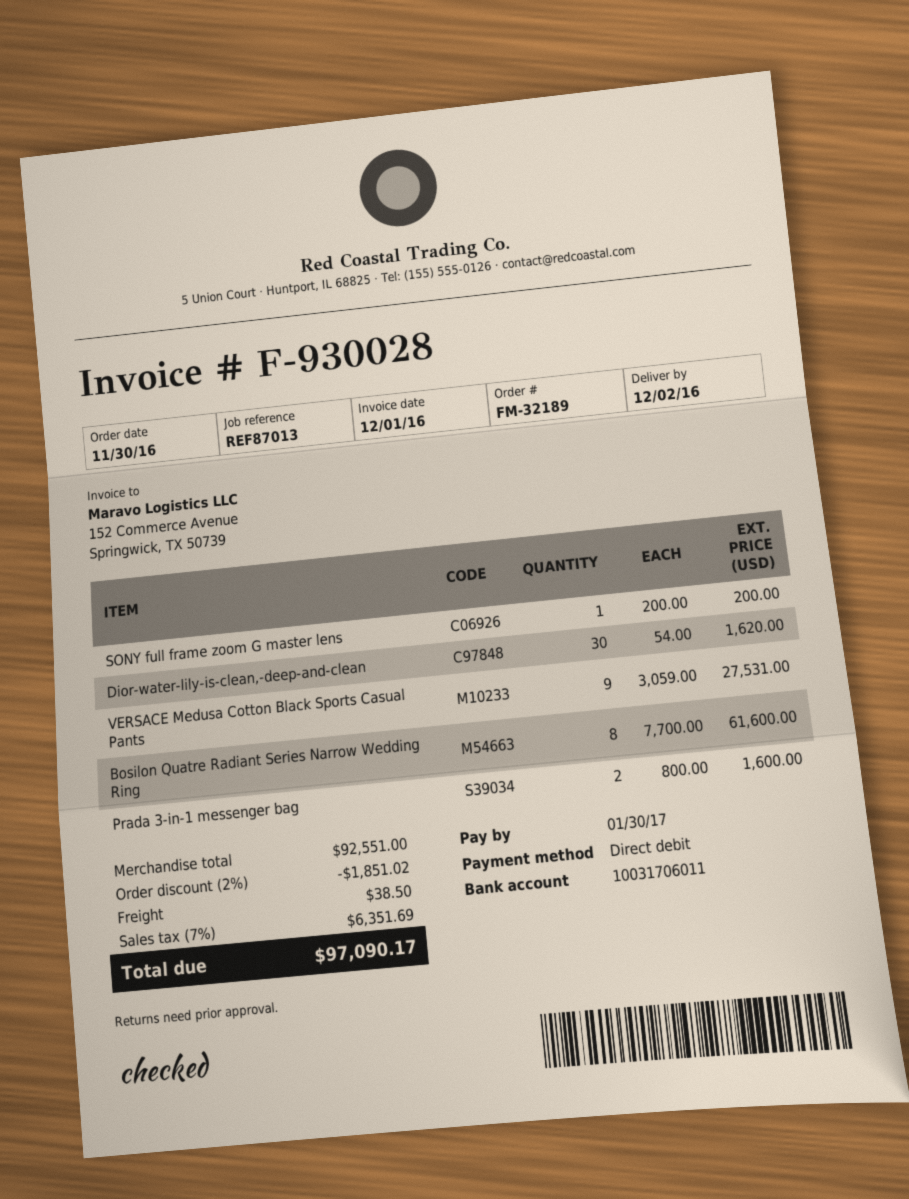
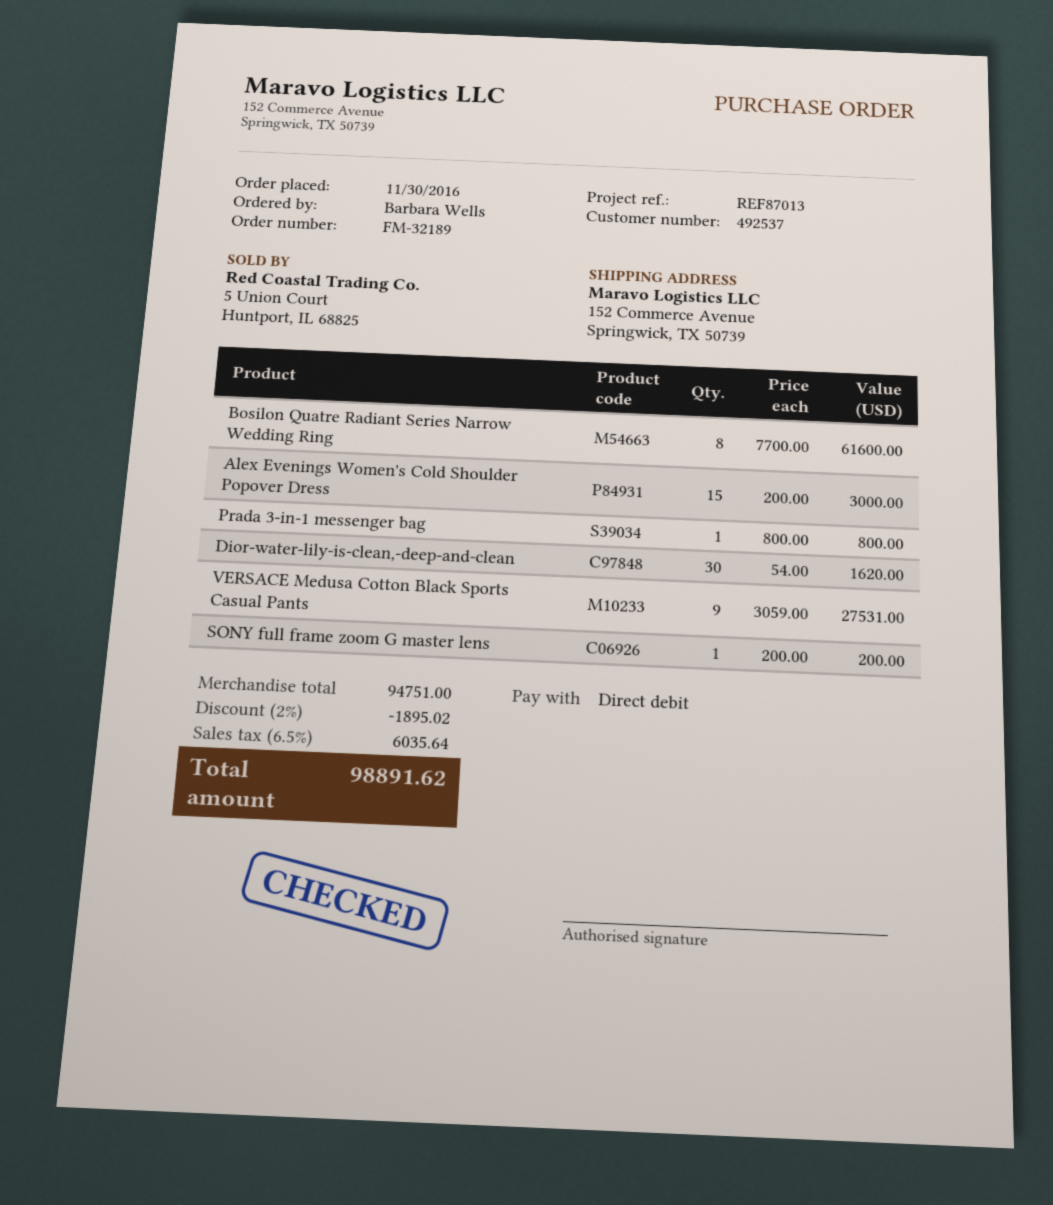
Prada 3-in-1 messenger bag: 2 x 800.00 = 1600.00 -> 1 x 800.00 = 800.00
Alex Evenings Women's Cold Shoulder Popover Dress: none -> 15 x 200.00 = 3000.00
subtotal: 92551.00 -> 94751.00
discount: 2% = 1851.02 -> 2% = 1895.02
shipping: 38.50 -> none
tax: 7% = 6351.69 -> 6.5% = 6035.64
total: 97090.17 -> 98891.62

